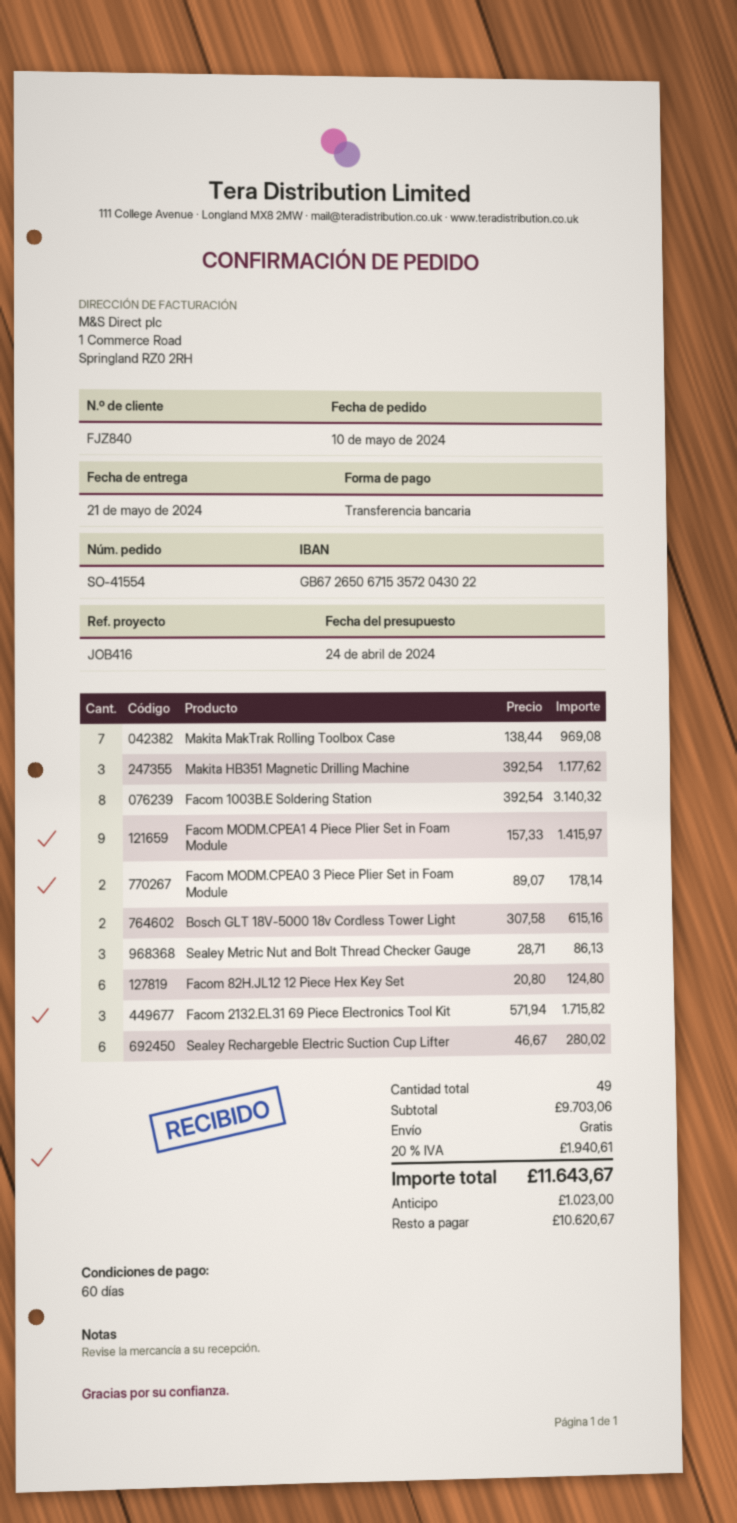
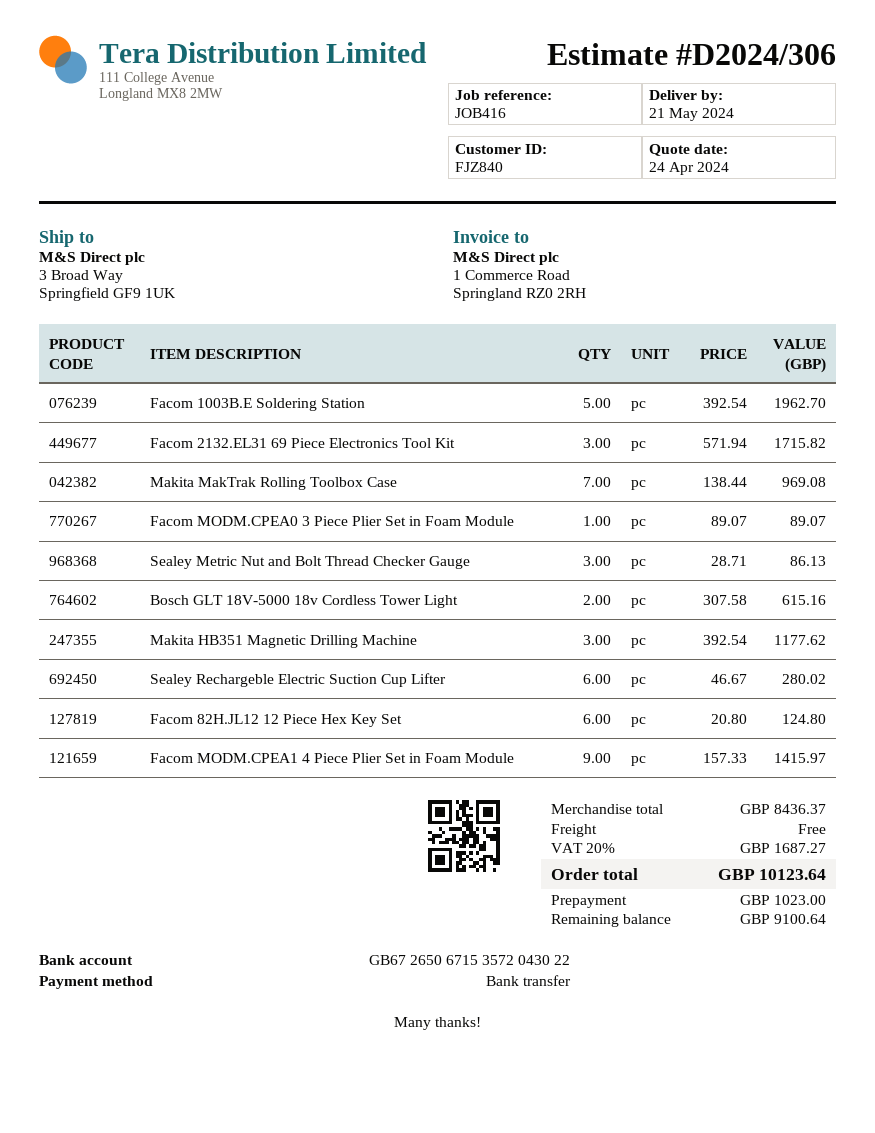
Facom 1003B.E Soldering Station: 8 x 392.54 = 3140.32 -> 5 x 392.54 = 1962.70
Facom MODM.CPEA0 3 Piece Plier Set in Foam Module: 2 x 89.07 = 178.14 -> 1 x 89.07 = 89.07
subtotal: 9703.06 -> 8436.37
tax: 20% = 1940.61 -> 20% = 1687.27
total: 11643.67 -> 10123.64
balance: 10620.67 -> 9100.64

